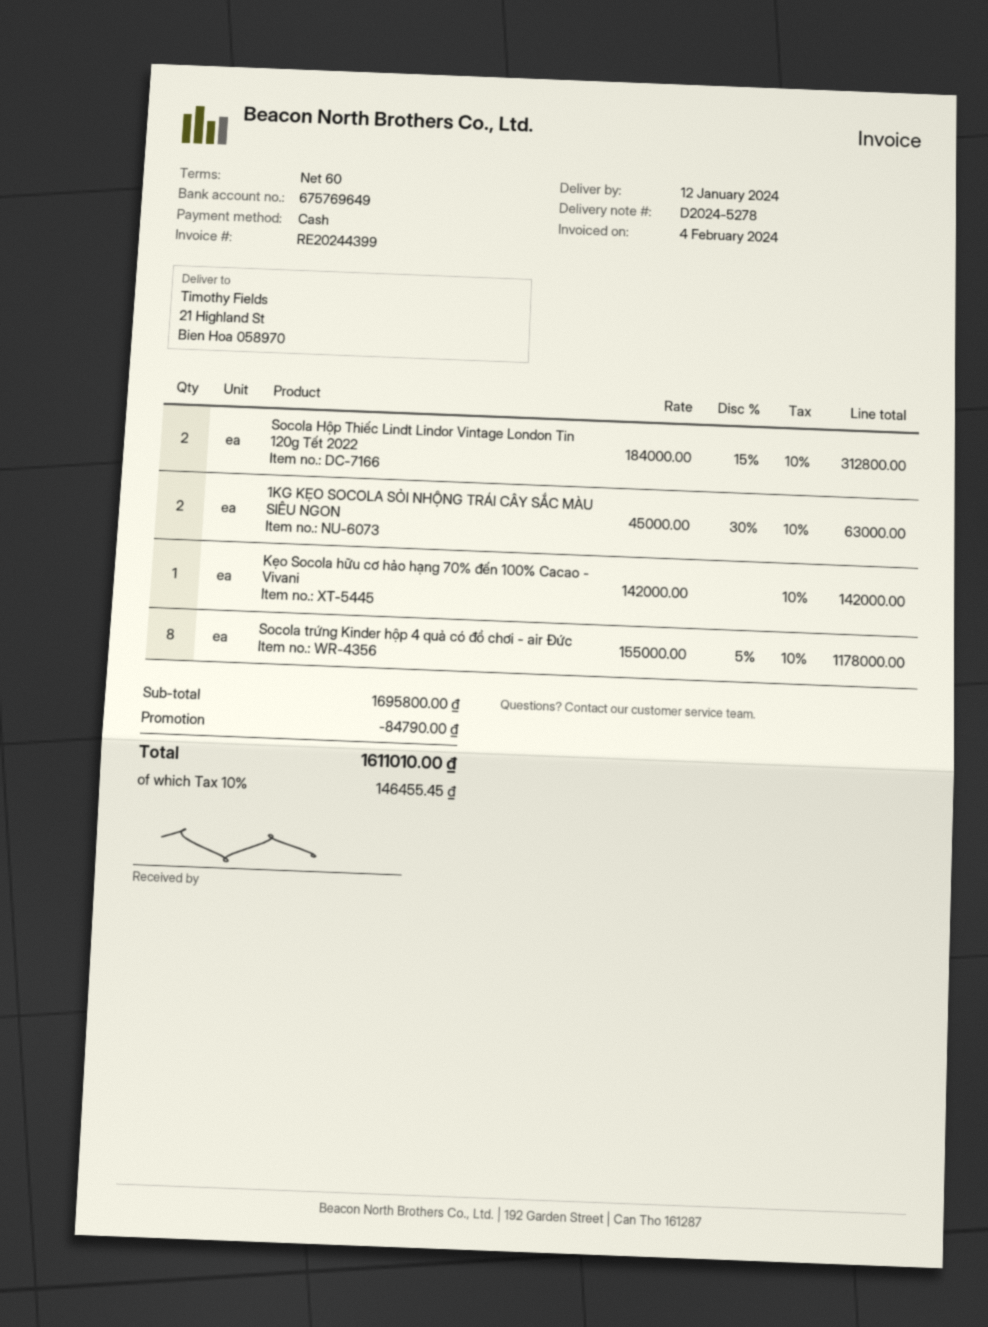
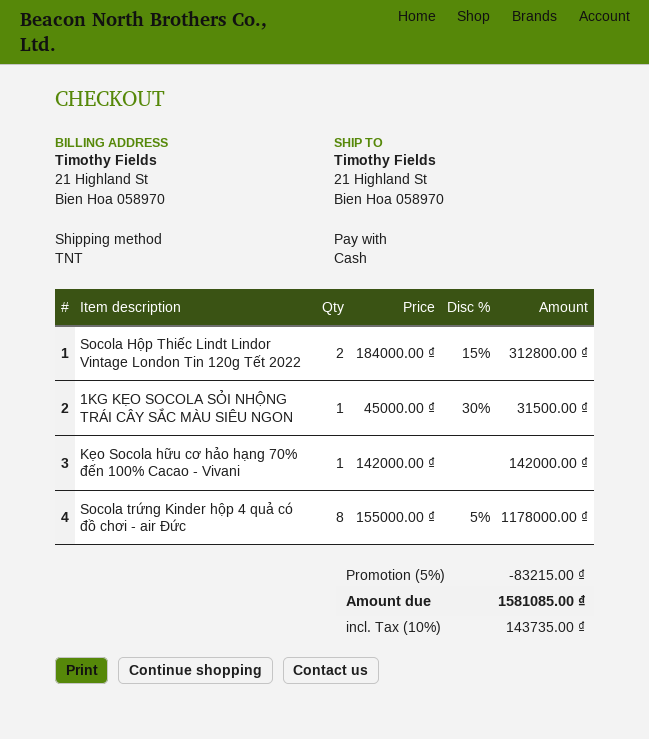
1KG KẸO SOCOLA SỎI NHỘNG TRÁI CÂY SẮC MÀU SIÊU NGON: 2 x 45000.00 - 30% = 63000.00 -> 1 x 45000.00 - 30% = 31500.00
discount: 84790.00 -> 83215.00
tax: 10% = 146455.45 -> 10% = 143735.00
total: 1611010.00 -> 1581085.00

